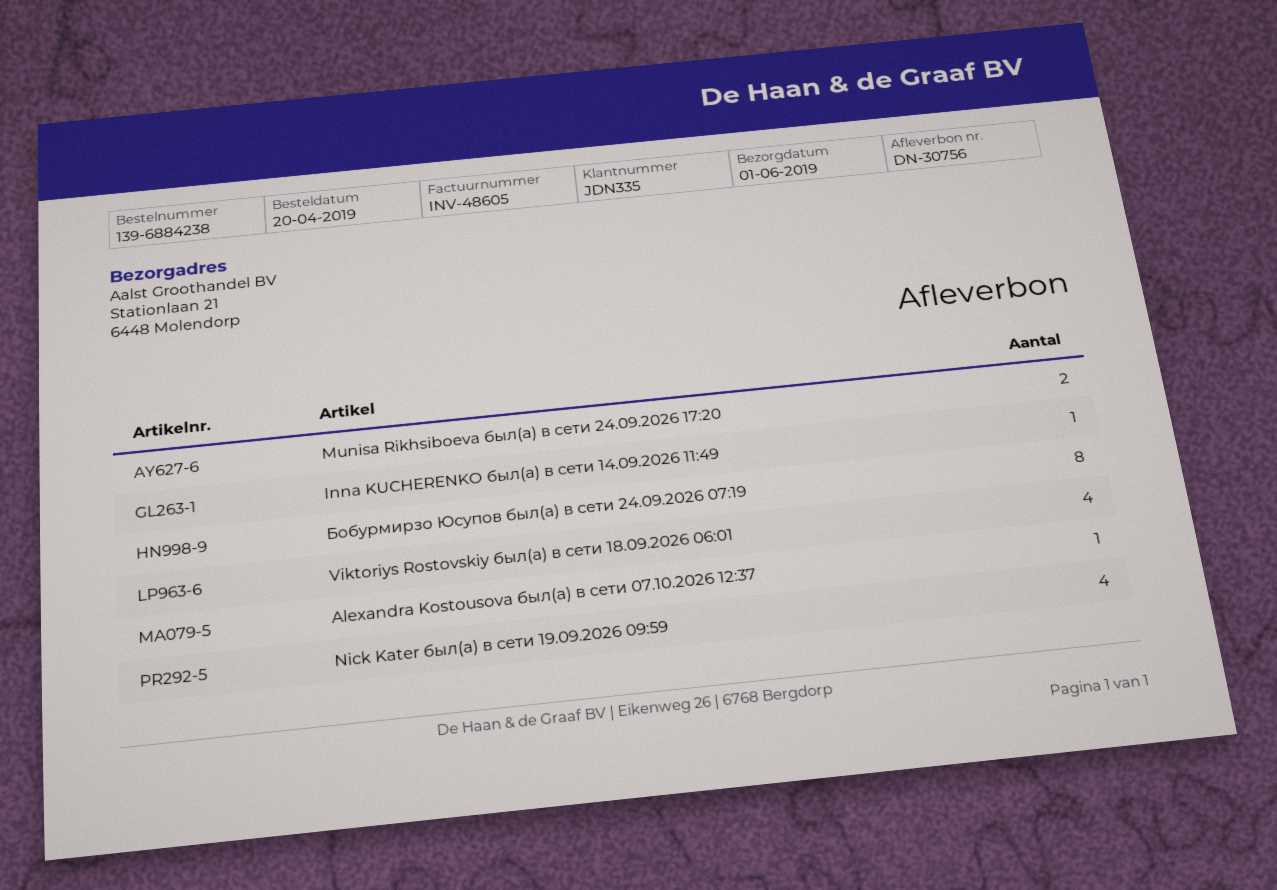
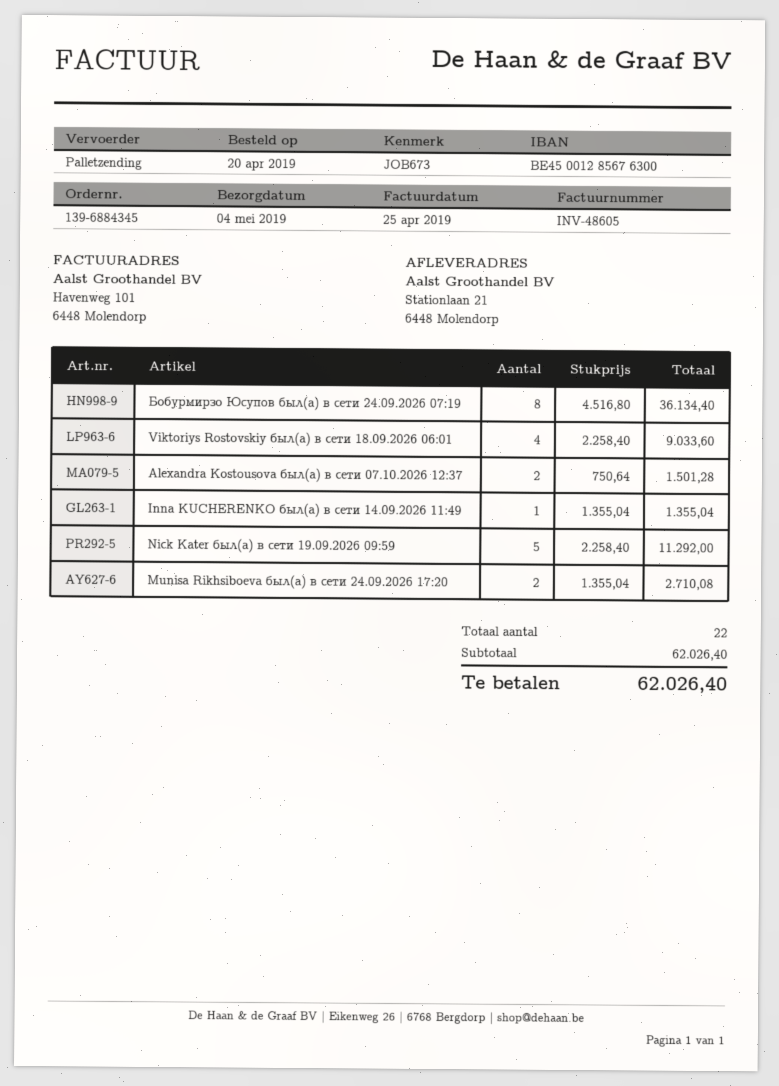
order number: 139-6884238 -> 139-6884345
delivery date: 2019-06-01 -> 2019-05-04
Alexandra Kostousova был(а) в сети 07.10.2026 12:37: 1 -> 2
Nick Kater был(а) в сети 19.09.2026 09:59: 4 -> 5

